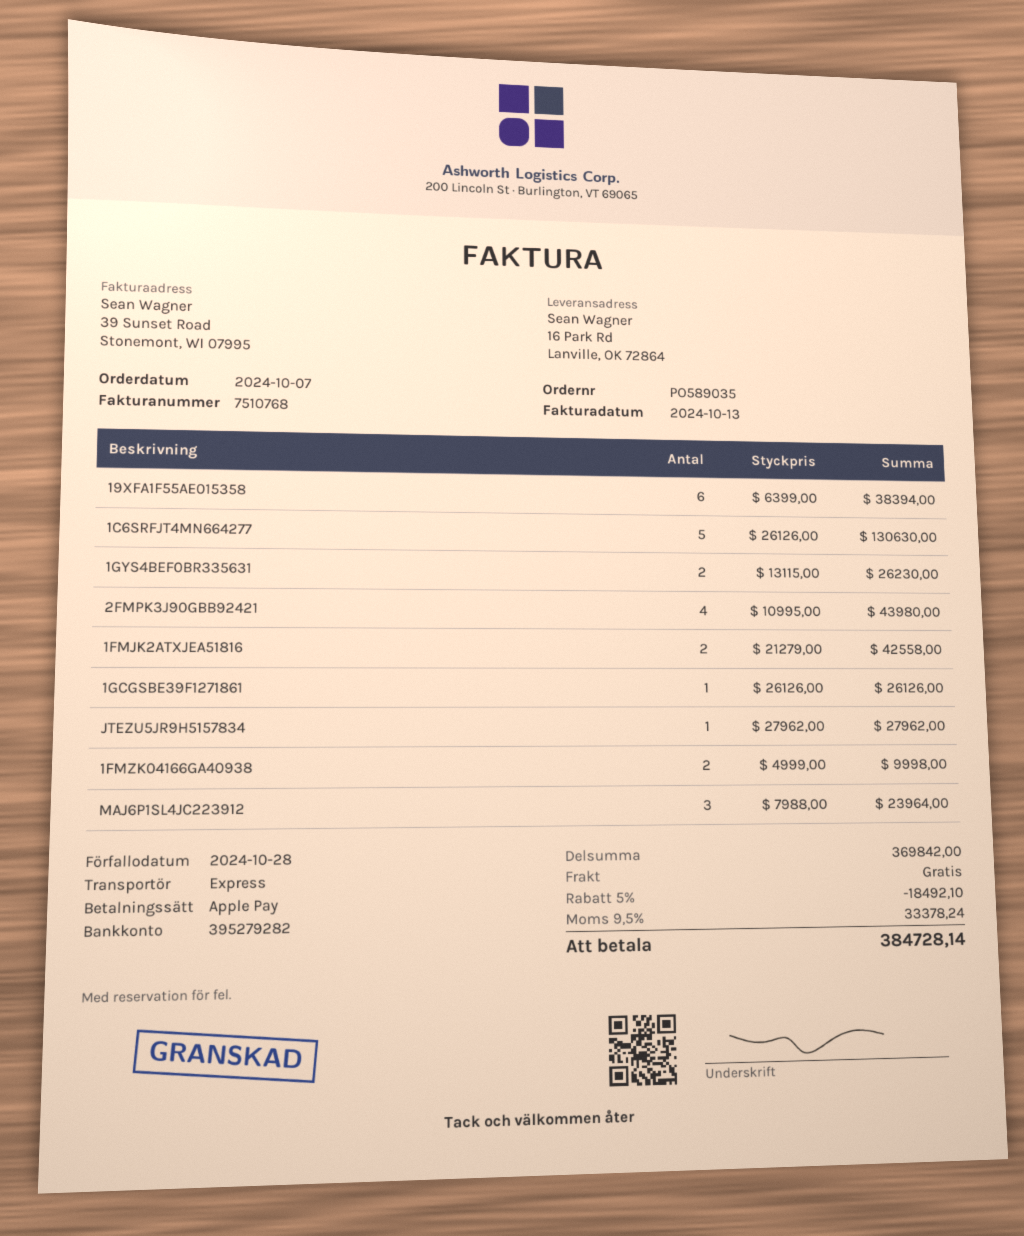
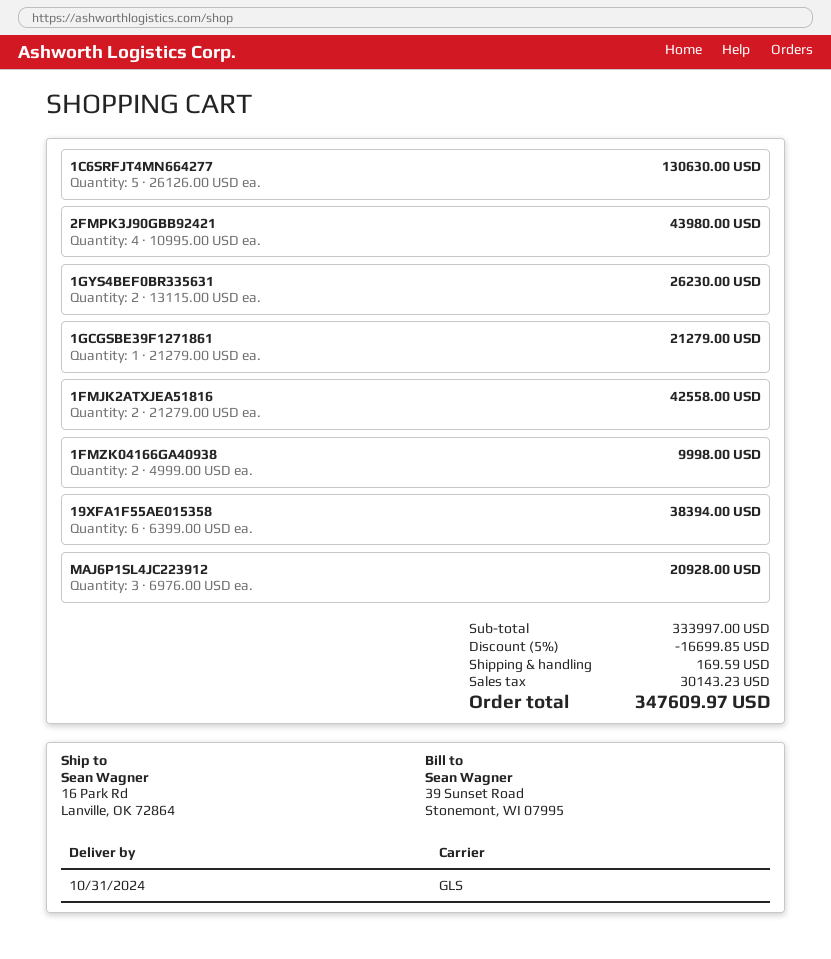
shipping method: express -> GLS
1GCGSBE39F1271861: 1 x 26126.00 = 26126.00 -> 1 x 21279.00 = 21279.00
JTEZU5JR9H5157834: 1 x 27962.00 = 27962.00 -> none
MAJ6P1SL4JC223912: 3 x 7988.00 = 23964.00 -> 3 x 6976.00 = 20928.00
subtotal: 369842.00 -> 333997.00
discount: 5% = 18492.10 -> 5% = 16699.85
shipping: 0.00 -> 169.59
tax: 33378.24 -> 30143.23
total: 384728.14 -> 347609.97

